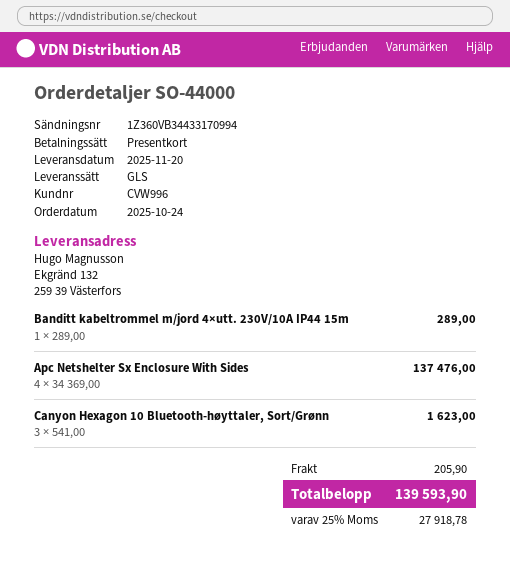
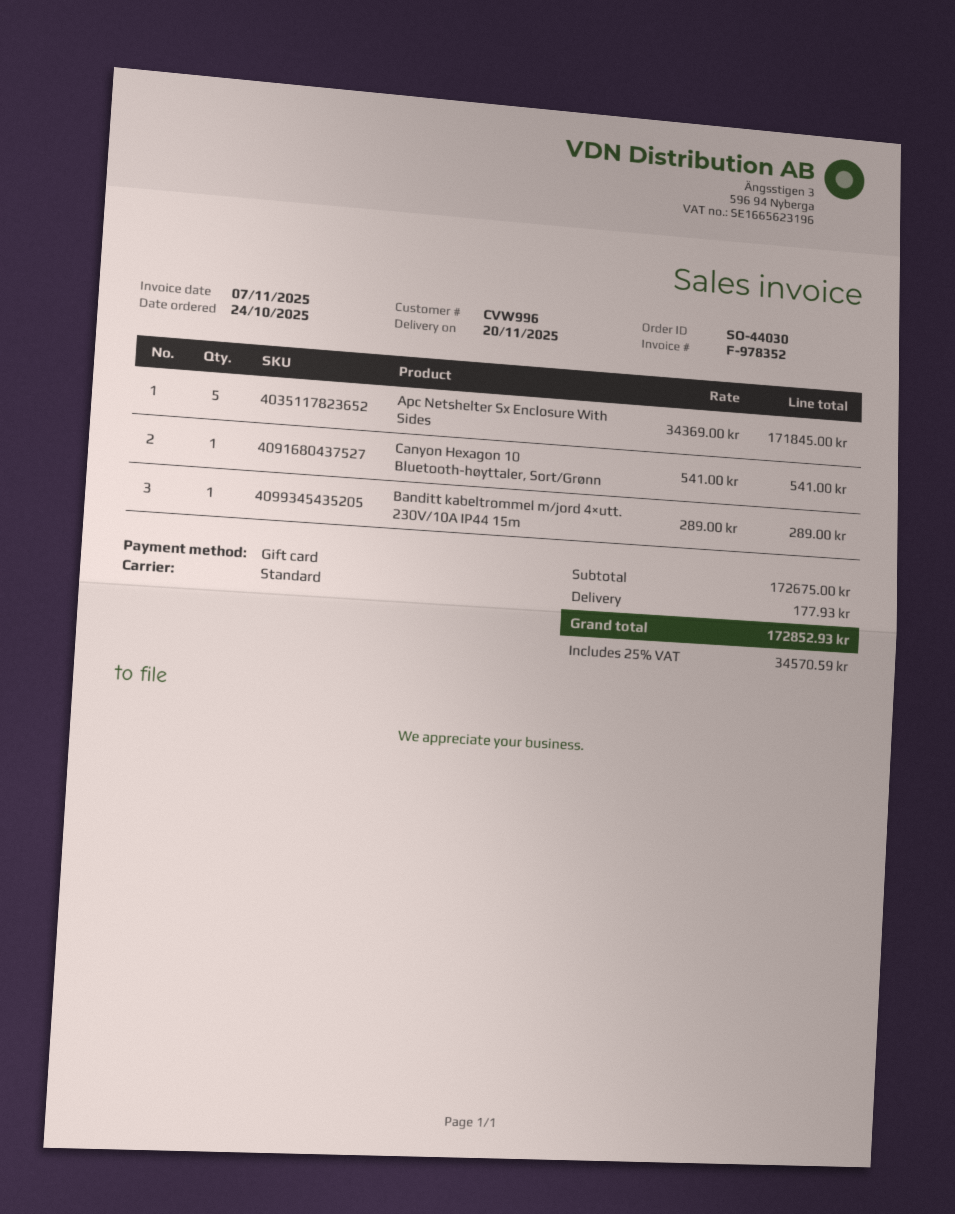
order number: SO-44000 -> SO-44030
shipping method: GLS -> standard
Apc Netshelter Sx Enclosure With Sides: 4 x 34369.00 = 137476.00 -> 5 x 34369.00 = 171845.00
Canyon Hexagon 10 Bluetooth-høyttaler, Sort/Grønn: 3 x 541.00 = 1623.00 -> 1 x 541.00 = 541.00
shipping: 205.90 -> 177.93
tax: 25% = 27918.78 -> 25% = 34570.59
total: 139593.90 -> 172852.93

